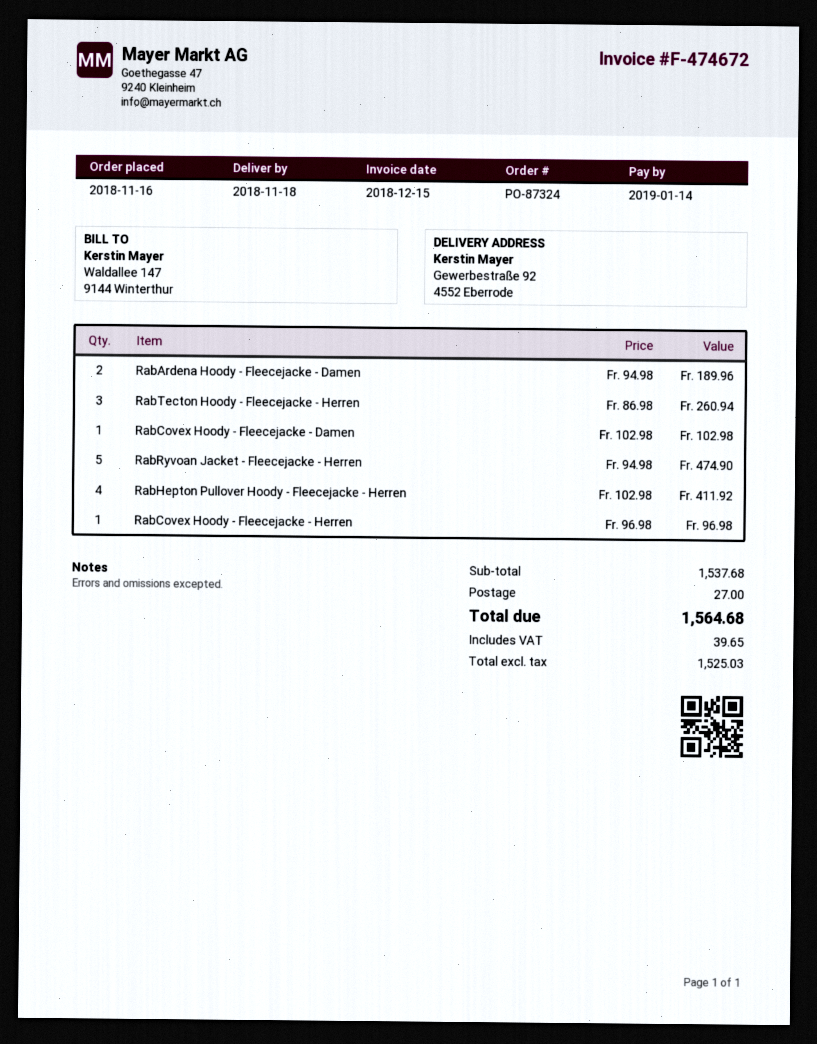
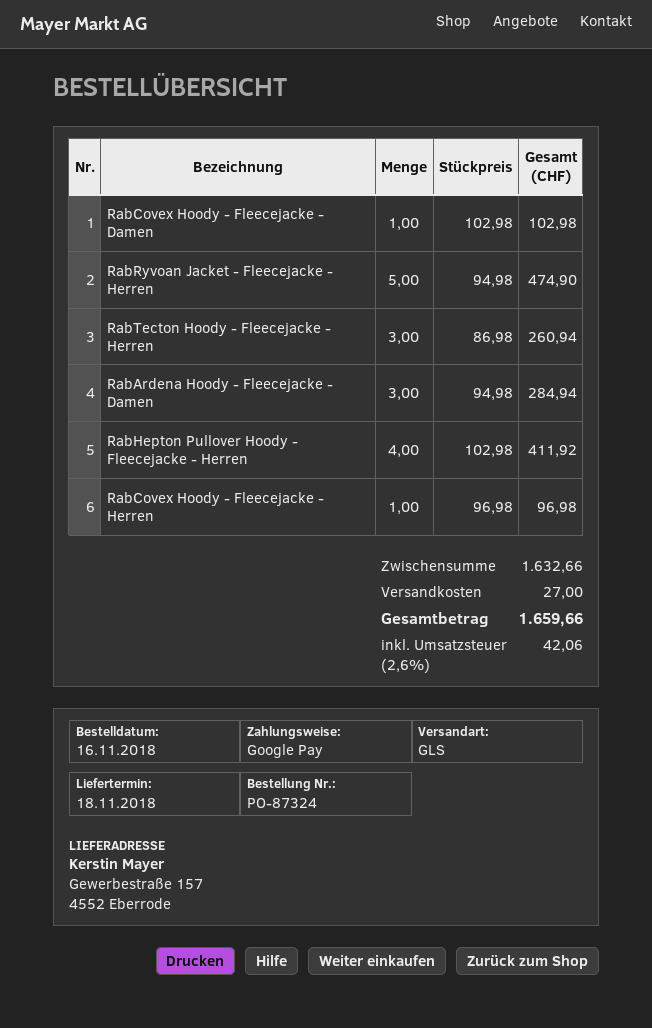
ship to: Gewerbestraße 92, 4552 Eberrode -> Gewerbestraße 157, 4552 Eberrode
RabArdena Hoody - Fleecejacke - Damen: 2 x 94.98 = 189.96 -> 3 x 94.98 = 284.94
subtotal: 1537.68 -> 1632.66
tax: 39.65 -> 42.06
total: 1564.68 -> 1659.66

